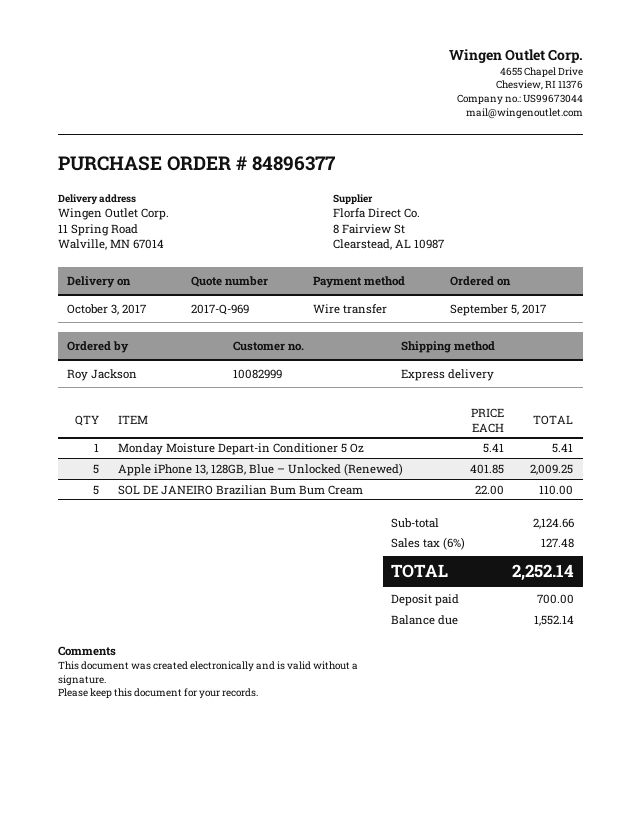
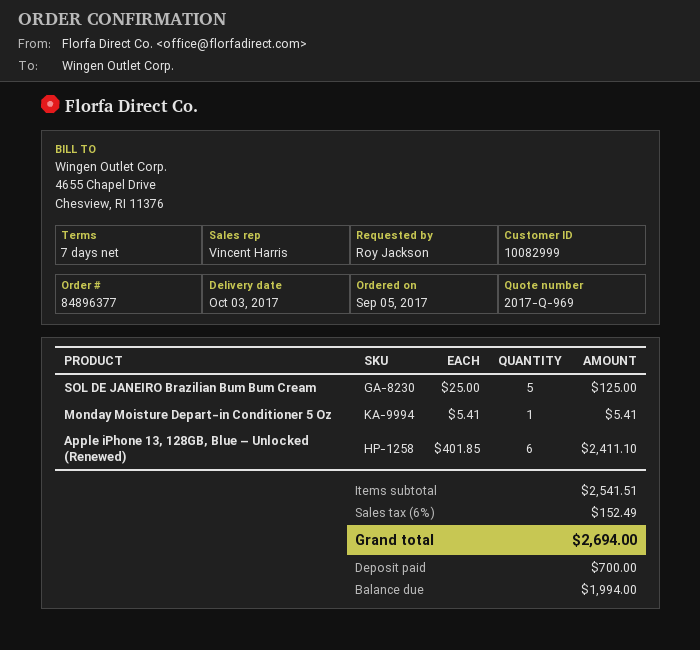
Apple iPhone 13, 128GB, Blue – Unlocked (Renewed): 5 x 401.85 = 2009.25 -> 6 x 401.85 = 2411.10
SOL DE JANEIRO Brazilian Bum Bum Cream: 5 x 22.00 = 110.00 -> 5 x 25.00 = 125.00
subtotal: 2124.66 -> 2541.51
tax: 6% = 127.48 -> 6% = 152.49
total: 2252.14 -> 2694.00
balance: 1552.14 -> 1994.00

